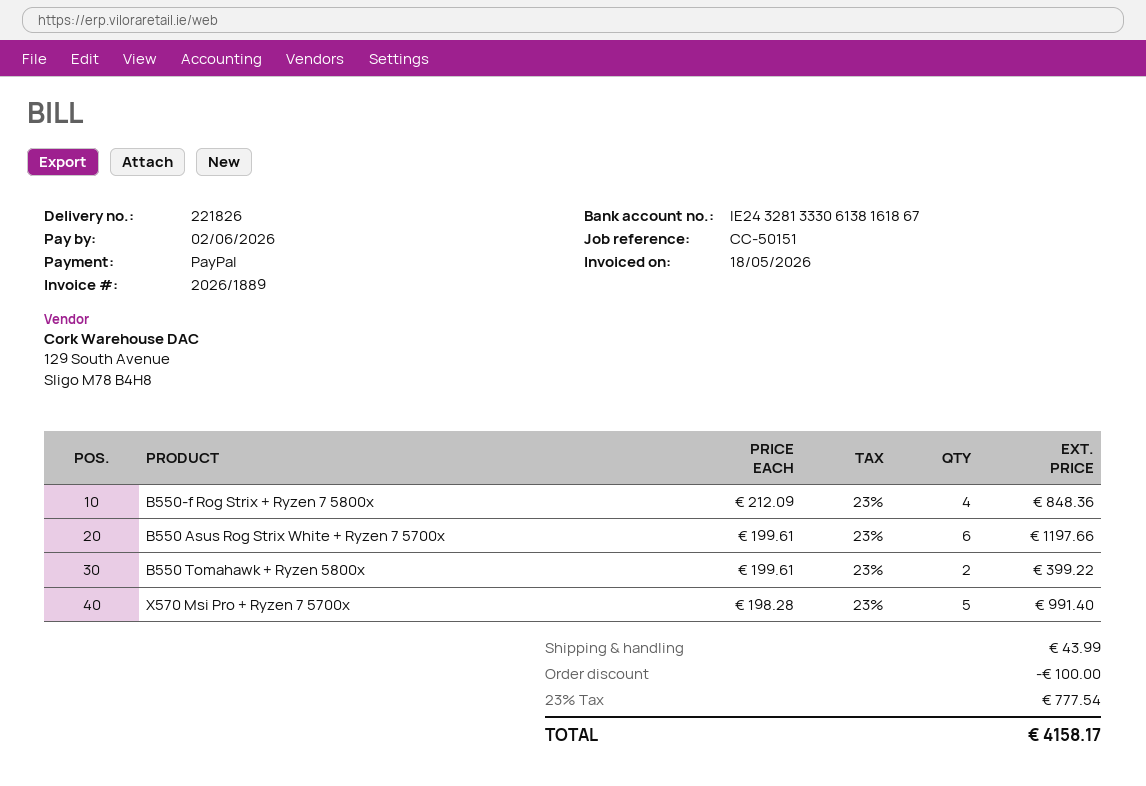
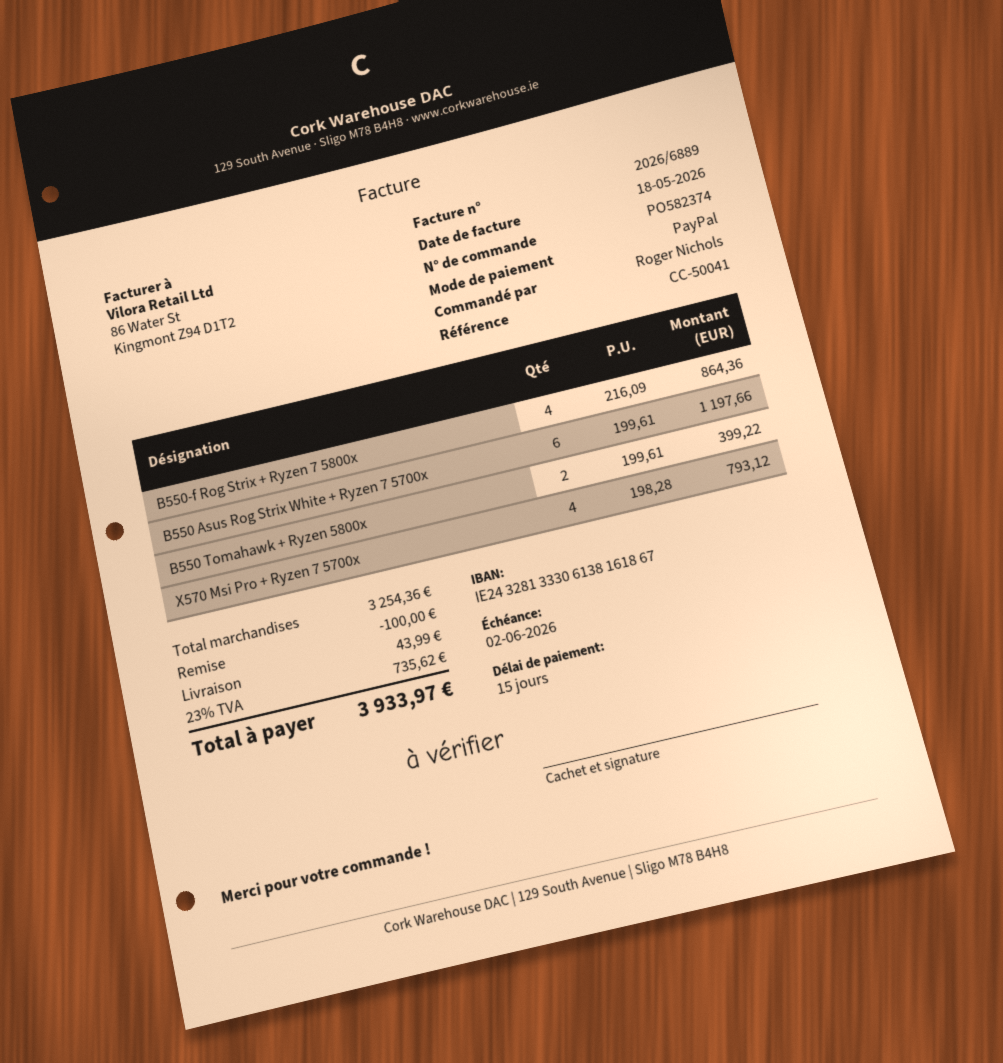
invoice number: 2026/1889 -> 2026/6889
reference: CC-50151 -> CC-50041
B550-f Rog Strix + Ryzen 7 5800x: 4 x 212.09 = 848.36 -> 4 x 216.09 = 864.36
X570 Msi Pro + Ryzen 7 5700x: 5 x 198.28 = 991.40 -> 4 x 198.28 = 793.12
tax: 23% = 777.54 -> 23% = 735.62
total: 4158.17 -> 3933.97

